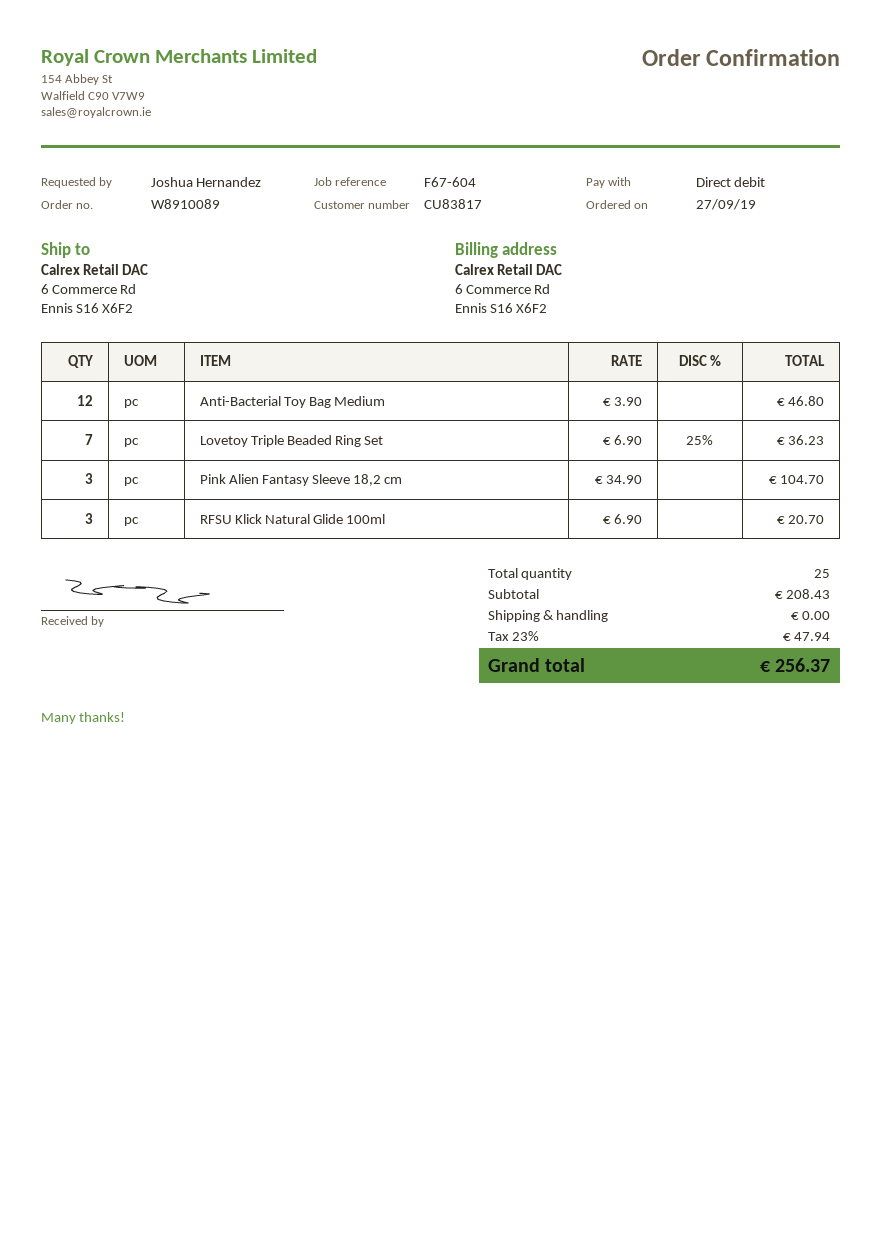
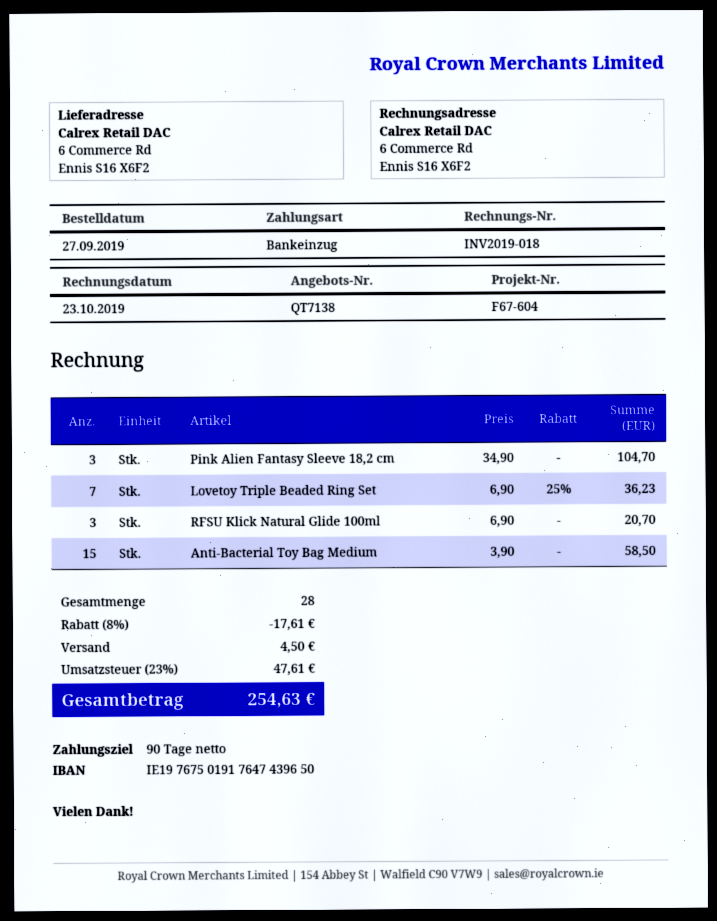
Anti-Bacterial Toy Bag Medium: 12 x 3.90 = 46.80 -> 15 x 3.90 = 58.50
total quantity: 25 -> 28
discount: none -> 8% = 17.61
shipping: 0.00 -> 4.50
tax: 23% = 47.94 -> 23% = 47.61
total: 256.37 -> 254.63

